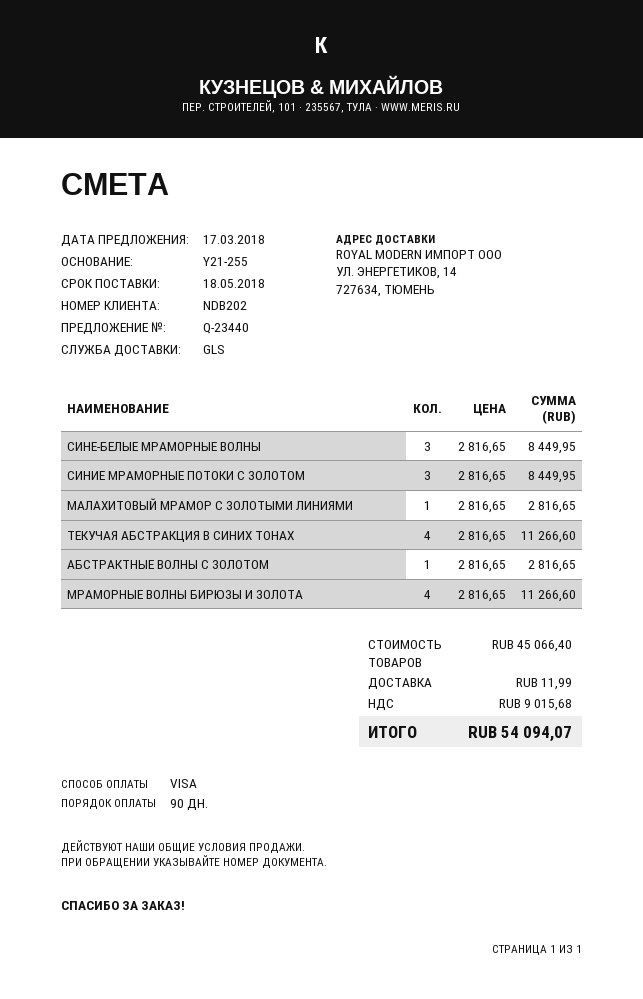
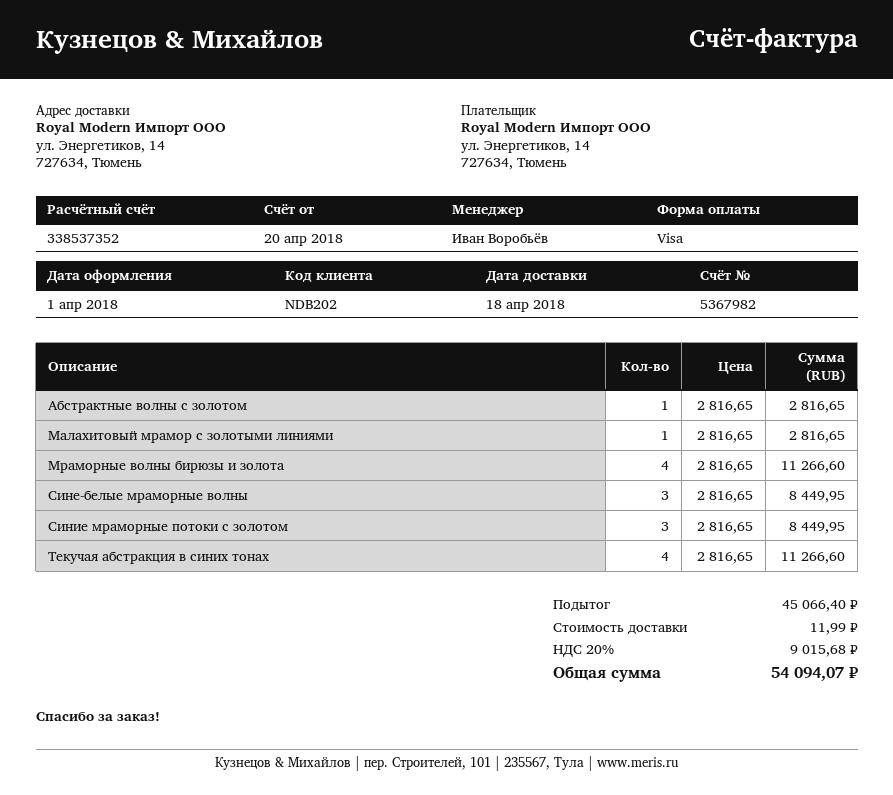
delivery date: 2018-05-18 -> 2018-04-18

